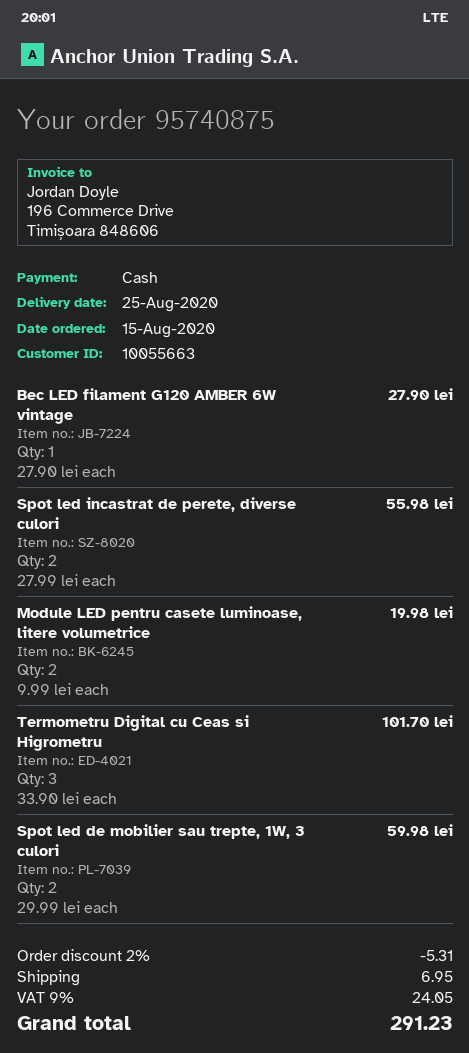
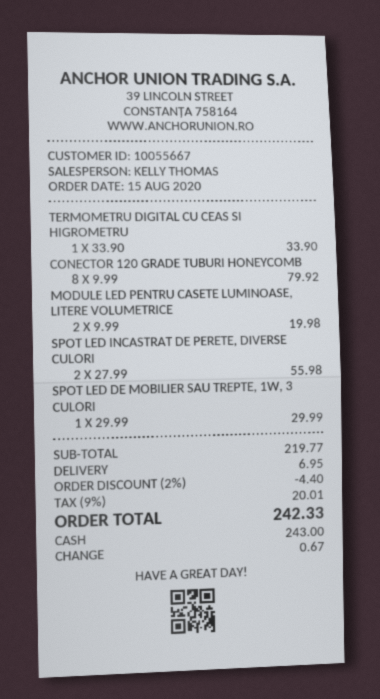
customer number: 10055663 -> 10055667
Bec LED filament G120 AMBER 6W vintage: 1 x 27.90 = 27.90 -> none
Termometru Digital cu Ceas si Higrometru: 3 x 33.90 = 101.70 -> 1 x 33.90 = 33.90
Spot led de mobilier sau trepte, 1W, 3 culori: 2 x 29.99 = 59.98 -> 1 x 29.99 = 29.99
CONECTOR 120 GRADE TUBURI HONEYCOMB: none -> 8 x 9.99 = 79.92
discount: 2% = 5.31 -> 2% = 4.40
tax: 9% = 24.05 -> 9% = 20.01
total: 291.23 -> 242.33

